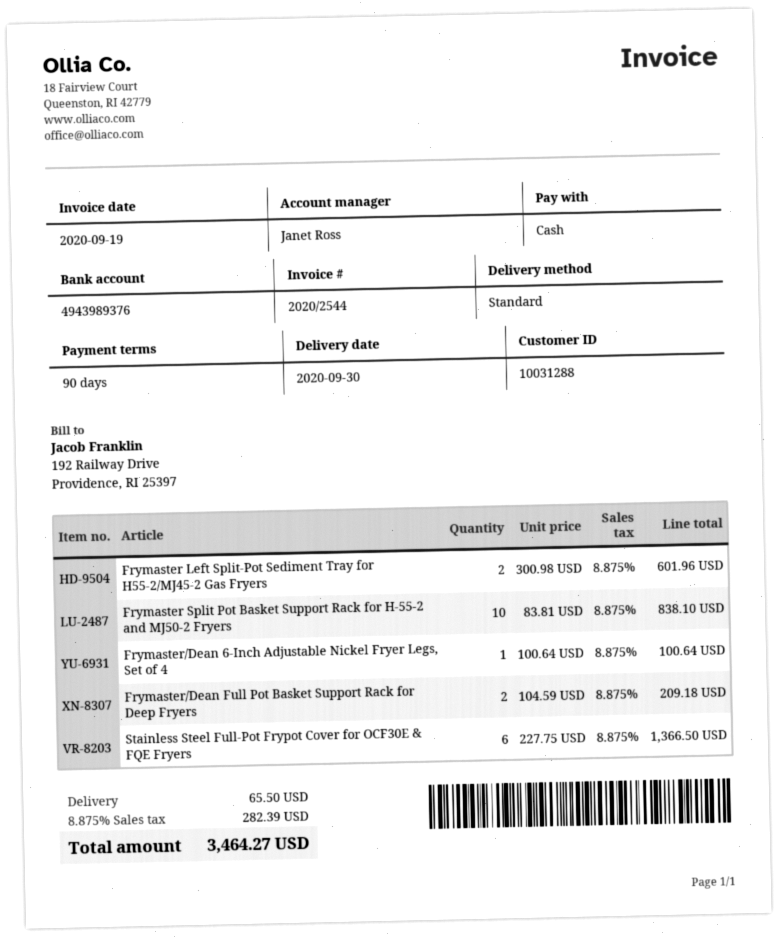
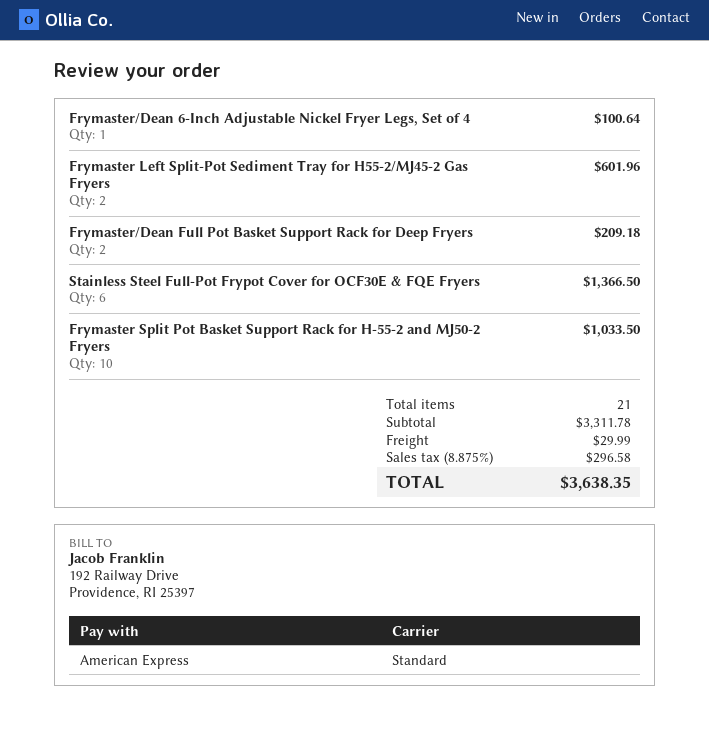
payment method: cash -> American Express
Frymaster Split Pot Basket Support Rack for H-55-2 and MJ50-2 Fryers: 10 for 838.10 -> 10 for 1033.50
shipping: 65.50 -> 29.99
tax: 8.875% = 282.39 -> 8.875% = 296.58
total: 3464.27 -> 3638.35

